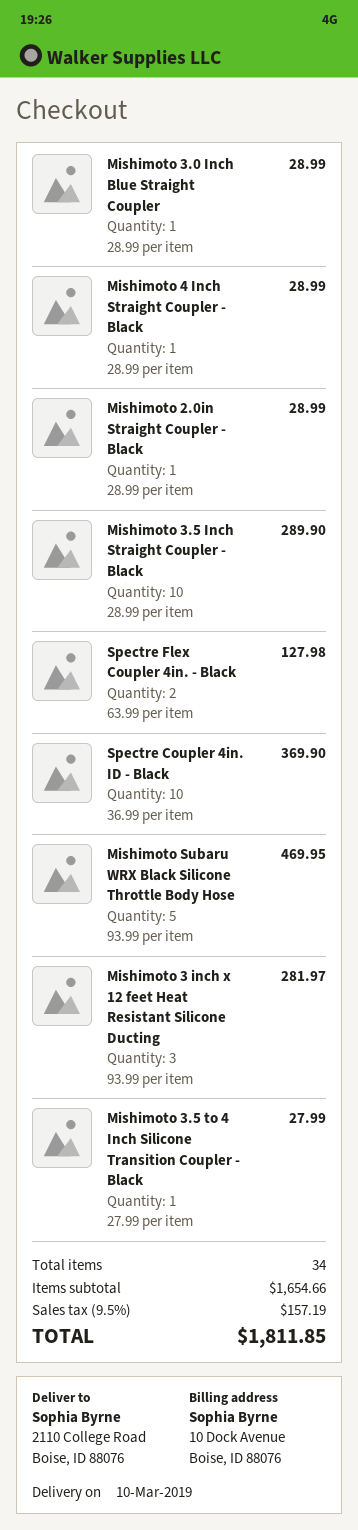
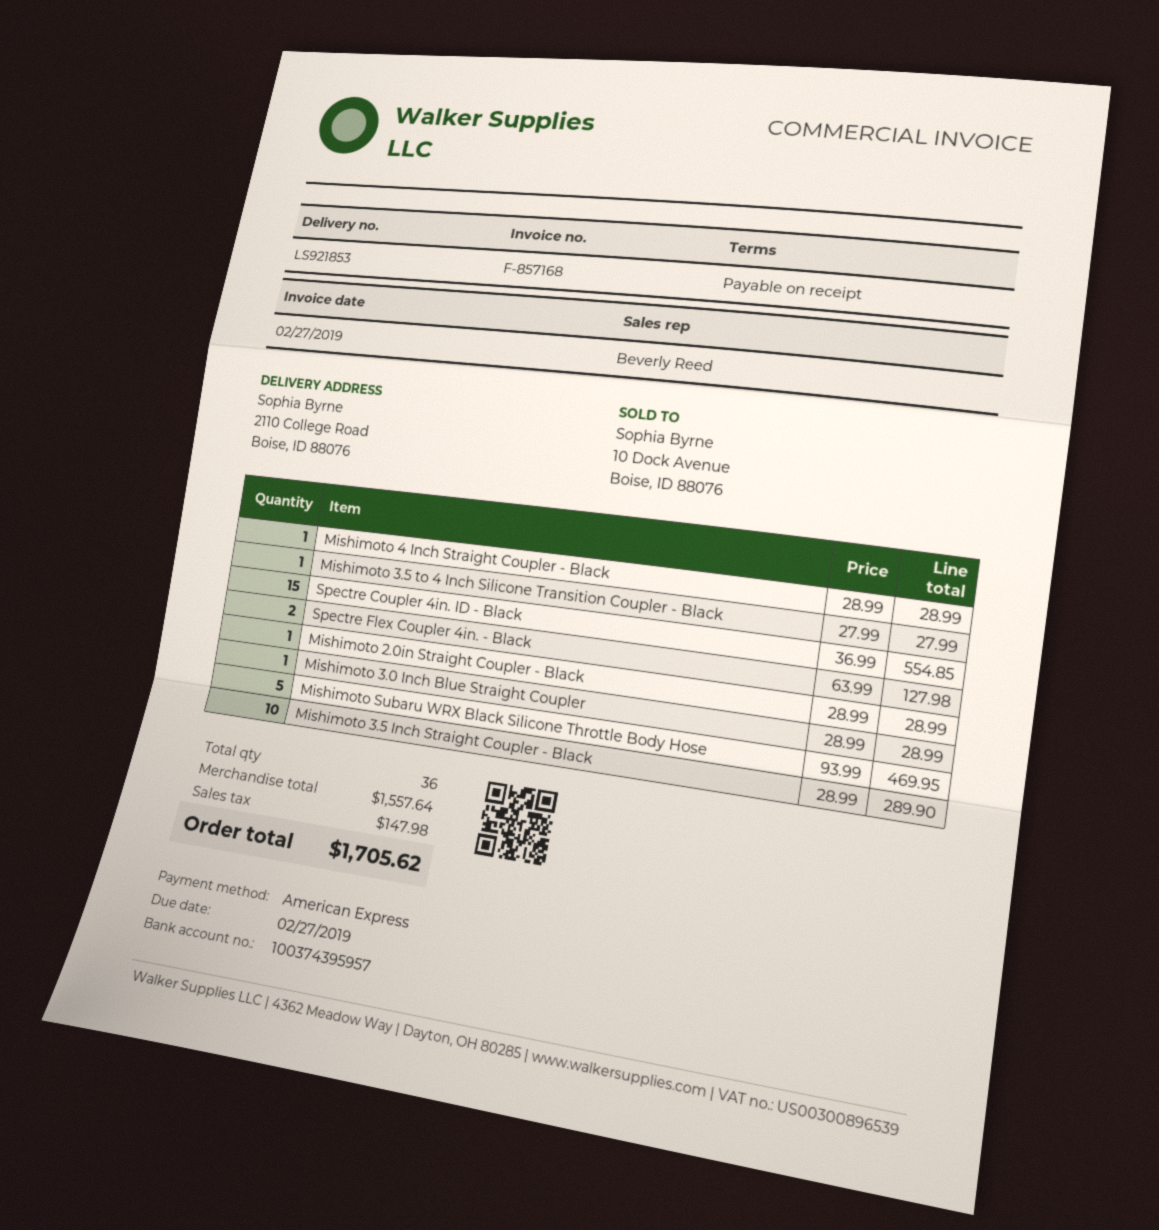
Spectre Coupler 4in. ID - Black: 10 x 36.99 = 369.90 -> 15 x 36.99 = 554.85
Mishimoto 3 inch x 12 feet Heat Resistant Silicone Ducting: 3 x 93.99 = 281.97 -> none
total quantity: 34 -> 36
subtotal: 1654.66 -> 1557.64
tax: 157.19 -> 147.98
total: 1811.85 -> 1705.62

